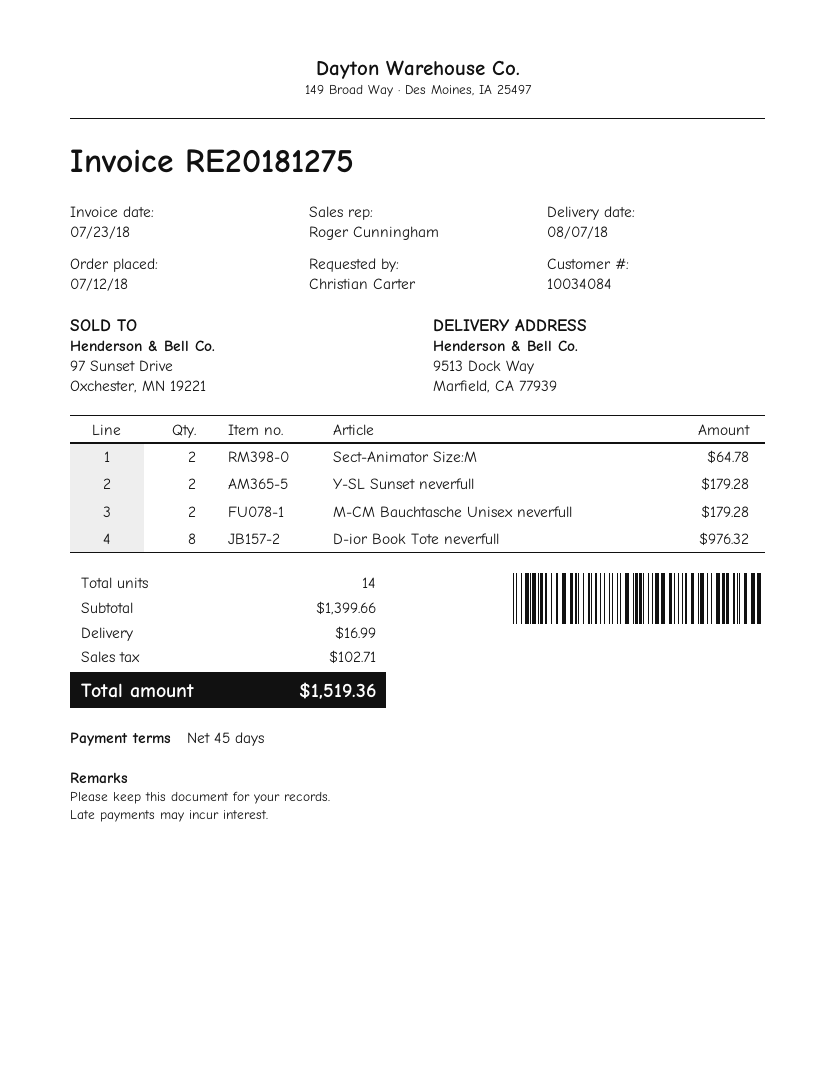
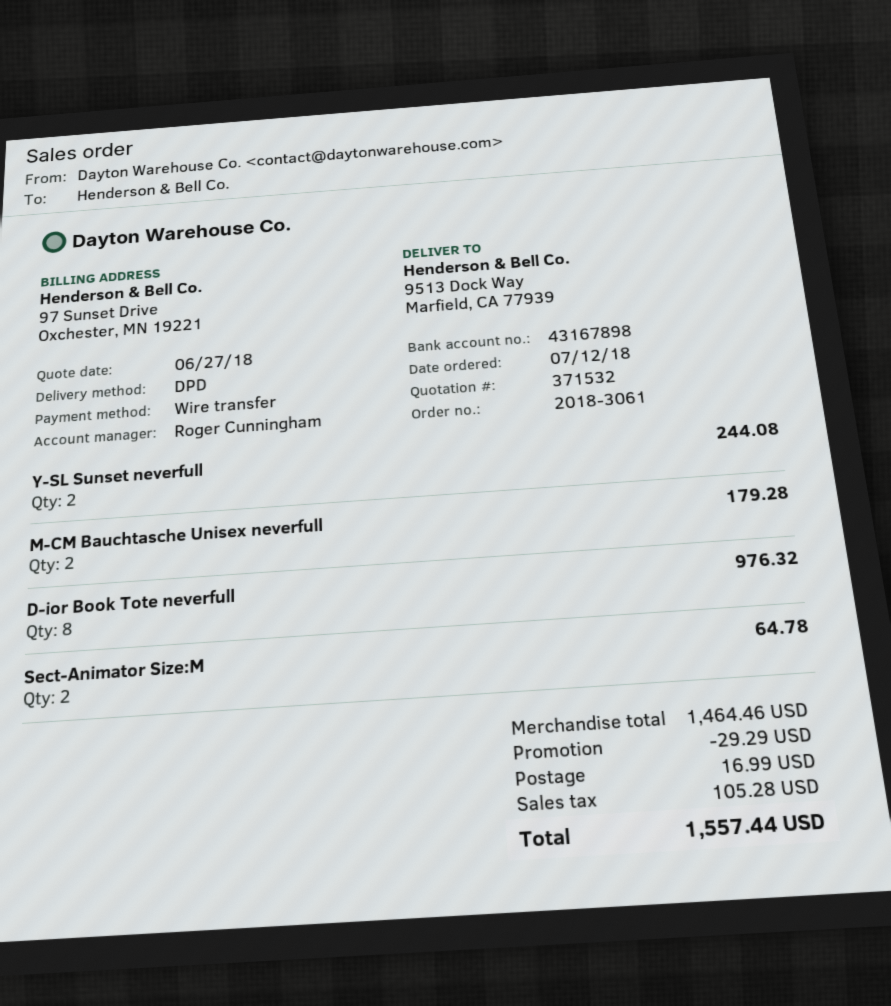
Y-SL Sunset neverfull: 2 for 179.28 -> 2 for 244.08
subtotal: 1399.66 -> 1464.46
discount: none -> 29.29
tax: 102.71 -> 105.28
total: 1519.36 -> 1557.44

